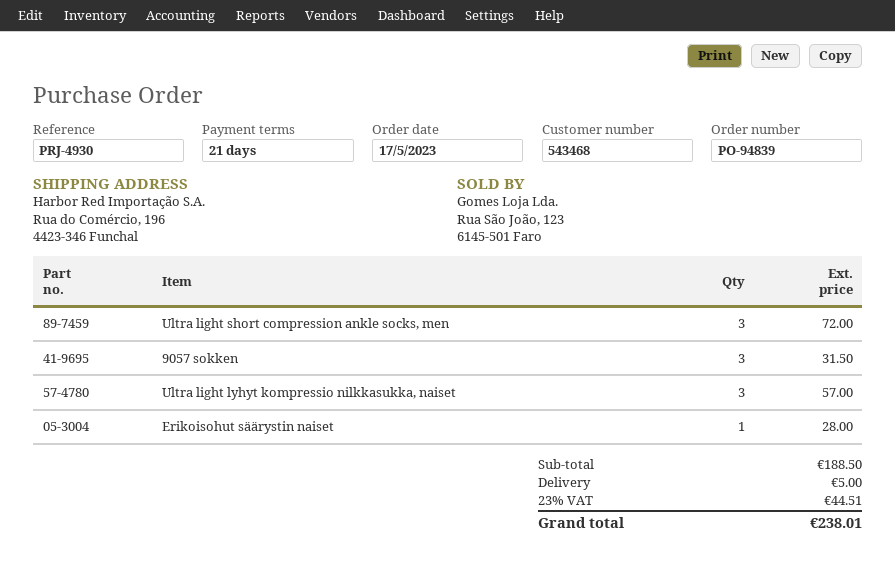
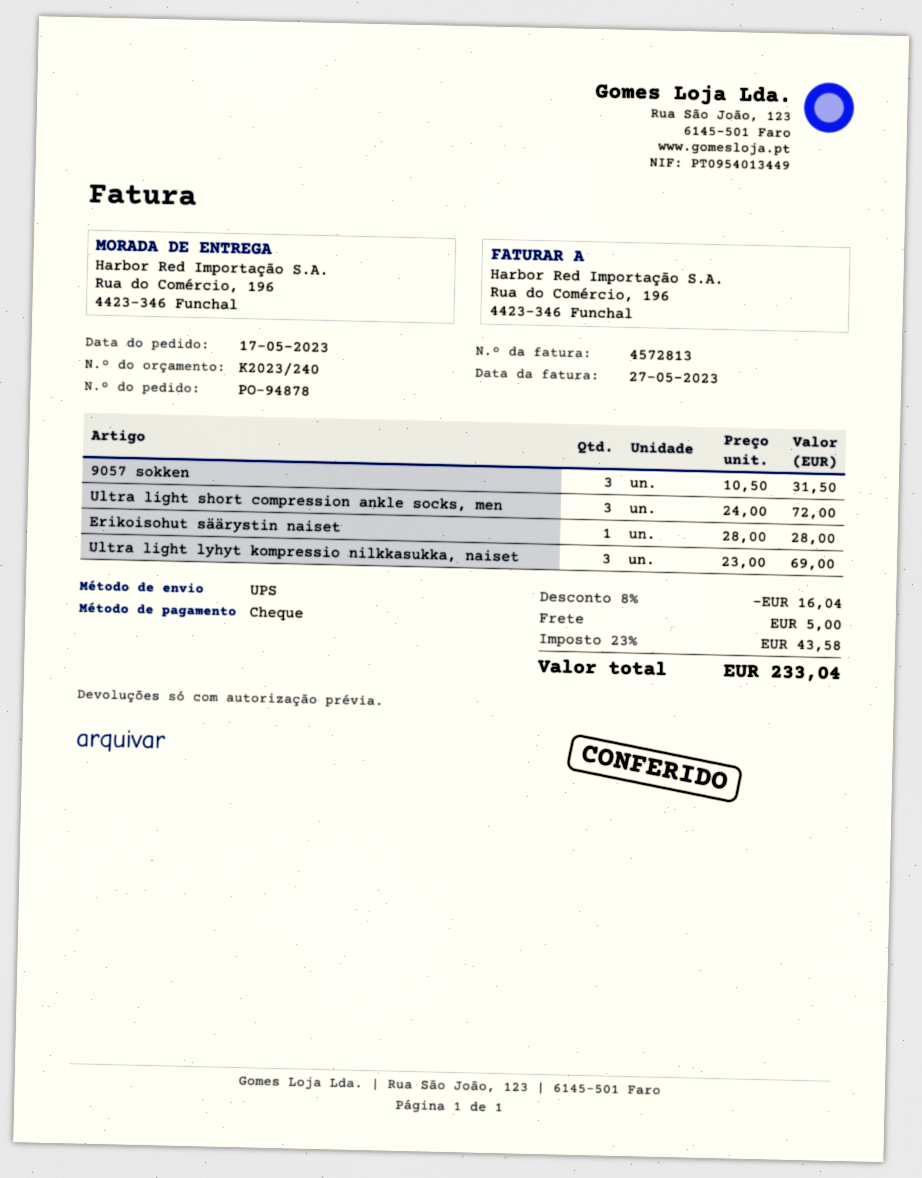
order number: PO-94839 -> PO-94878
Ultra light lyhyt kompressio nilkkasukka, naiset: 3 for 57.00 -> 3 for 69.00
discount: none -> 8% = 16.04
tax: 23% = 44.51 -> 23% = 43.58
total: 238.01 -> 233.04

